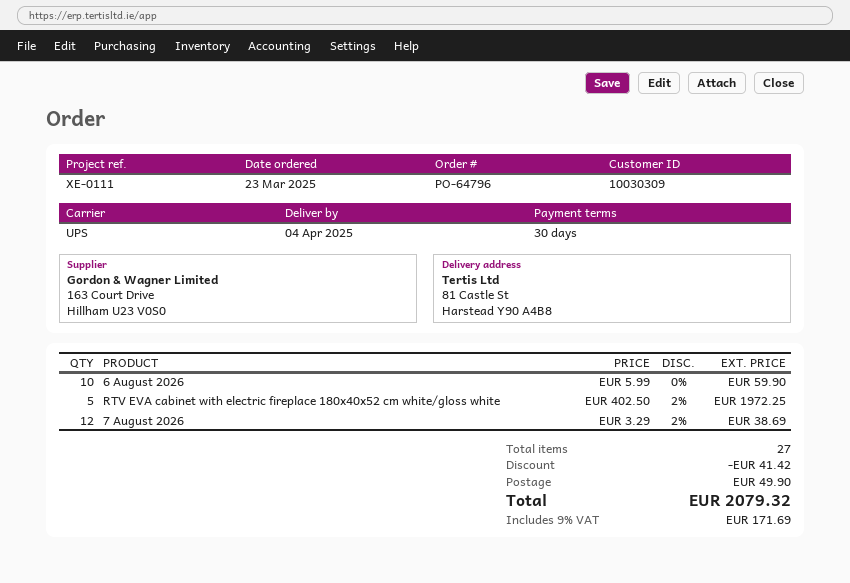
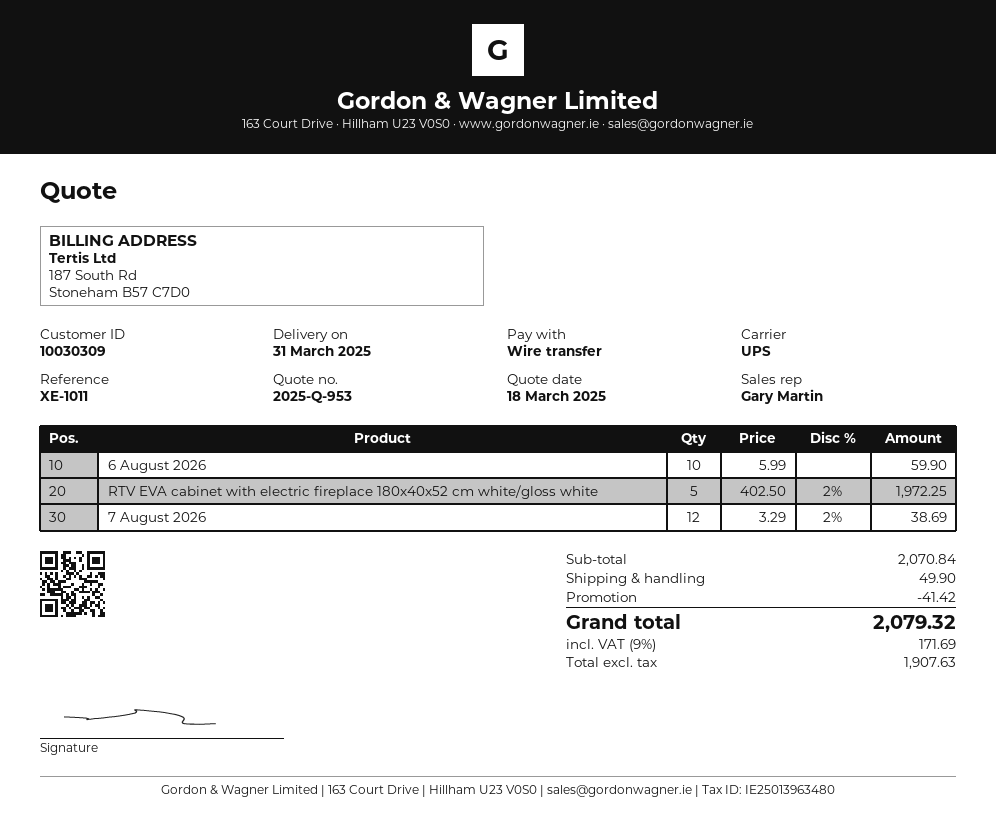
delivery date: 2025-04-04 -> 2025-03-31
reference: XE-0111 -> XE-1011

